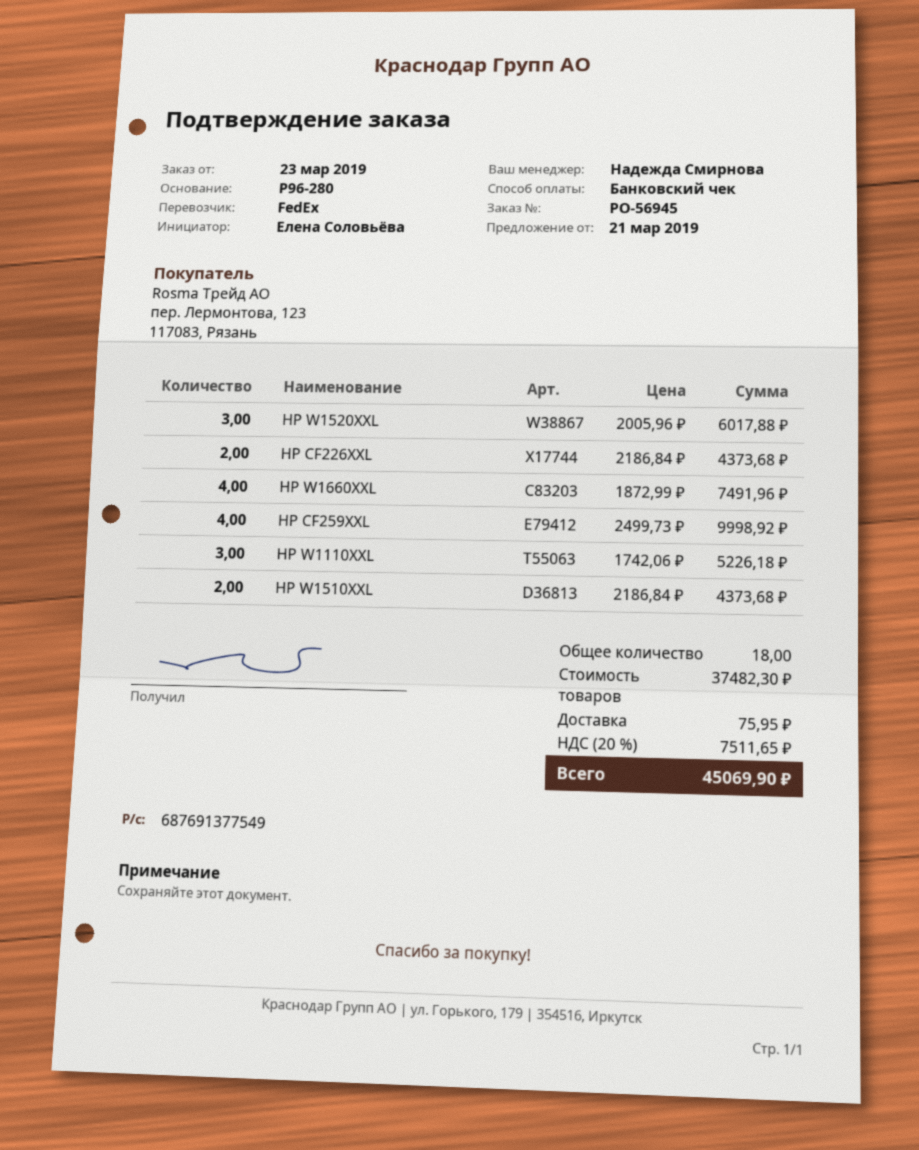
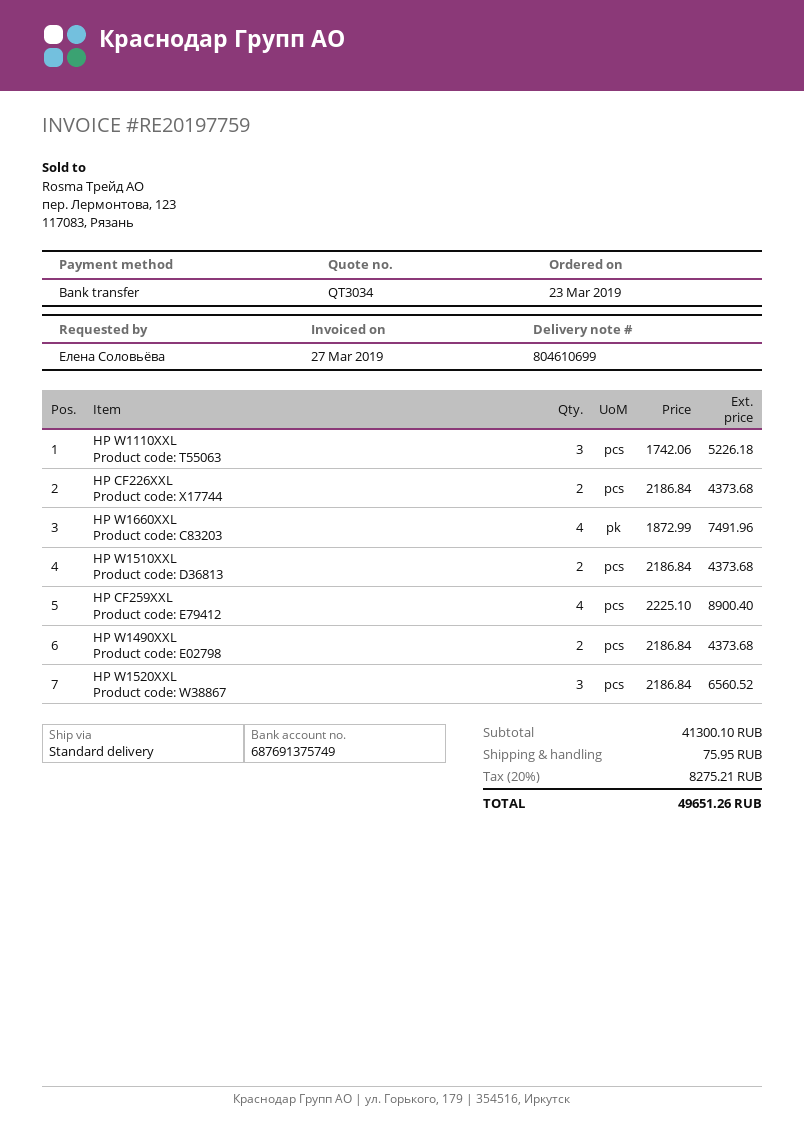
payment method: cheque -> bank transfer
bank account: 687691377549 -> 687691375749
shipping method: FedEx -> standard
HP W1520XXL: 3 x 2005.96 = 6017.88 -> 3 x 2186.84 = 6560.52
HP CF259XXL: 4 x 2499.73 = 9998.92 -> 4 x 2225.10 = 8900.40
HP W1490XXL: none -> 2 x 2186.84 = 4373.68
subtotal: 37482.30 -> 41300.10
tax: 20% = 7511.65 -> 20% = 8275.21
total: 45069.90 -> 49651.26

